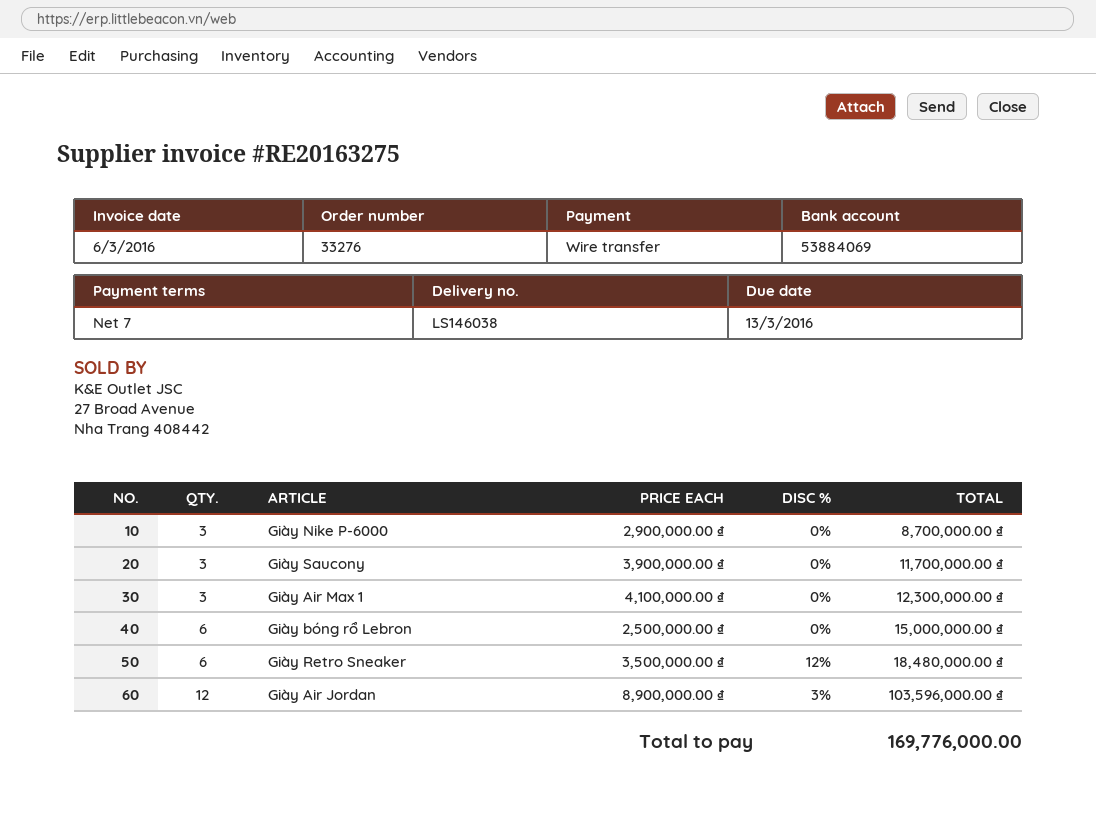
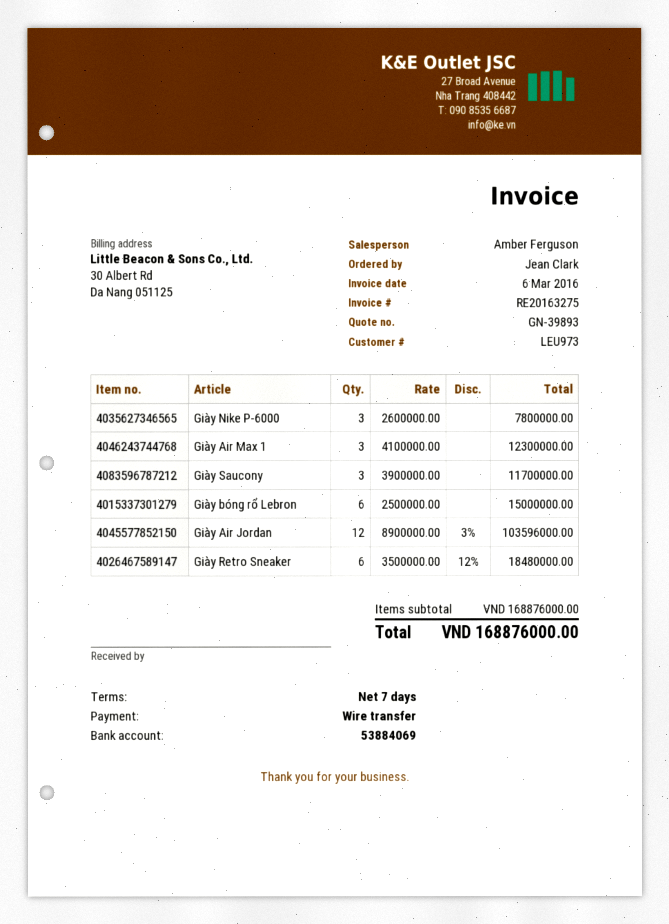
Giày Nike P-6000: 3 x 2900000.00 = 8700000.00 -> 3 x 2600000.00 = 7800000.00
total: 169776000.00 -> 168876000.00

